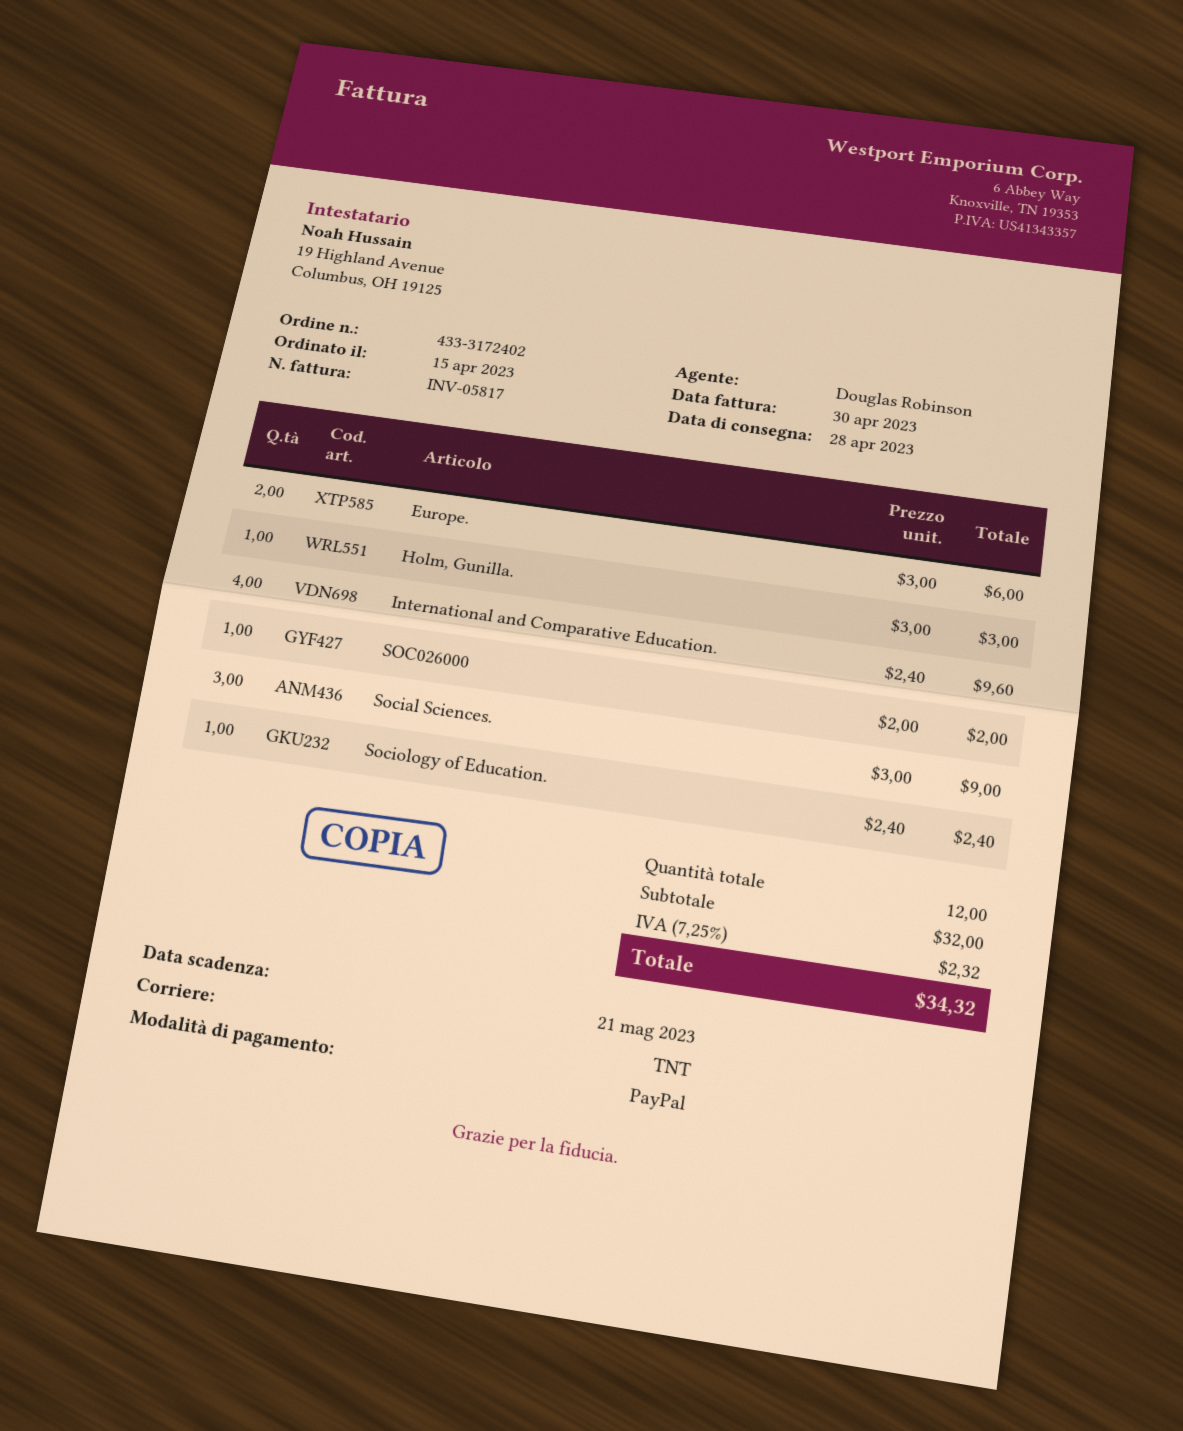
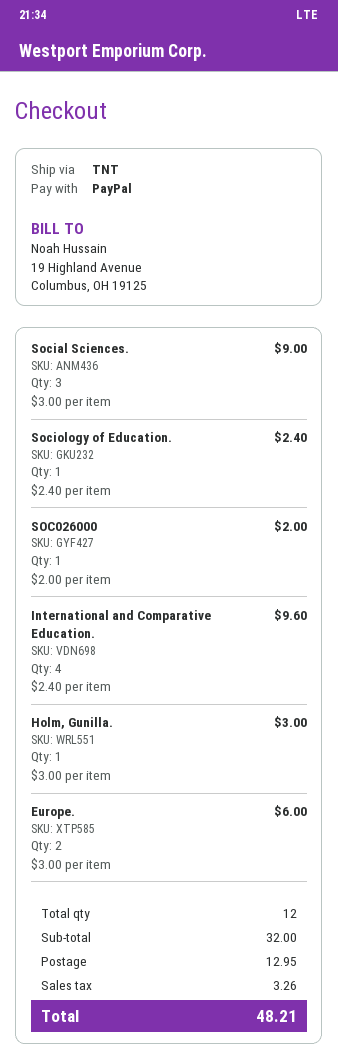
shipping: none -> 12.95
tax: 2.32 -> 3.26
total: 34.32 -> 48.21

